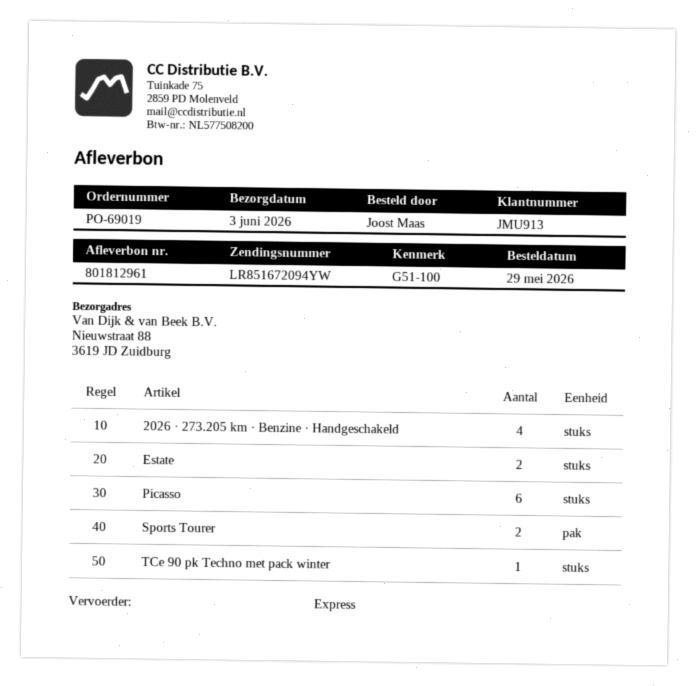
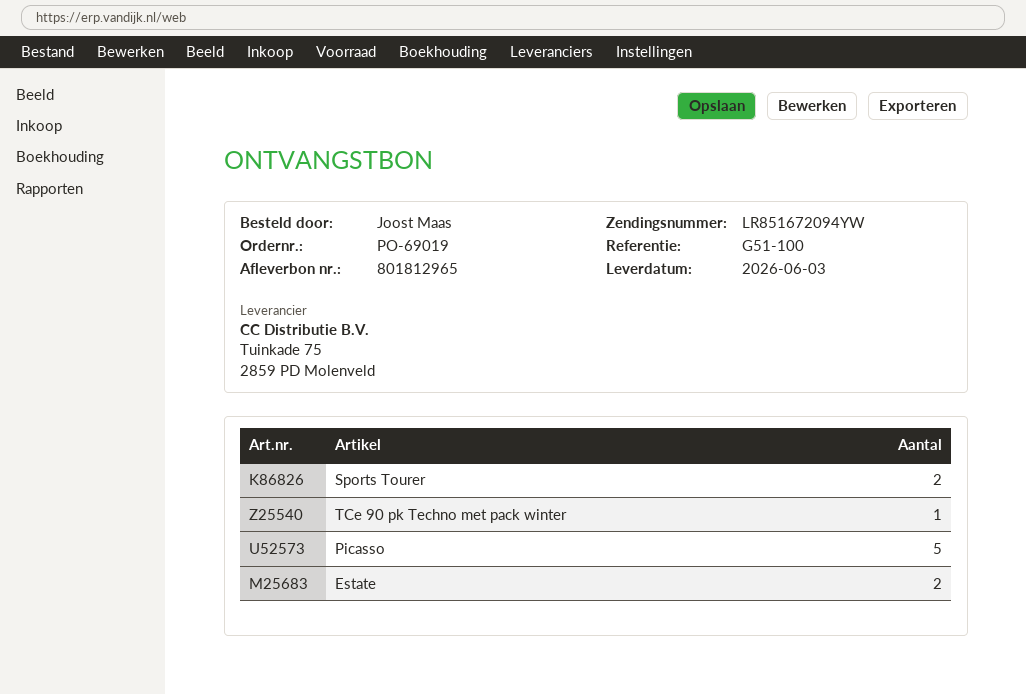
delivery note number: 801812961 -> 801812965
2026 · 273.205 km · Benzine · Handgeschakeld: 4 -> none
Picasso: 6 -> 5

